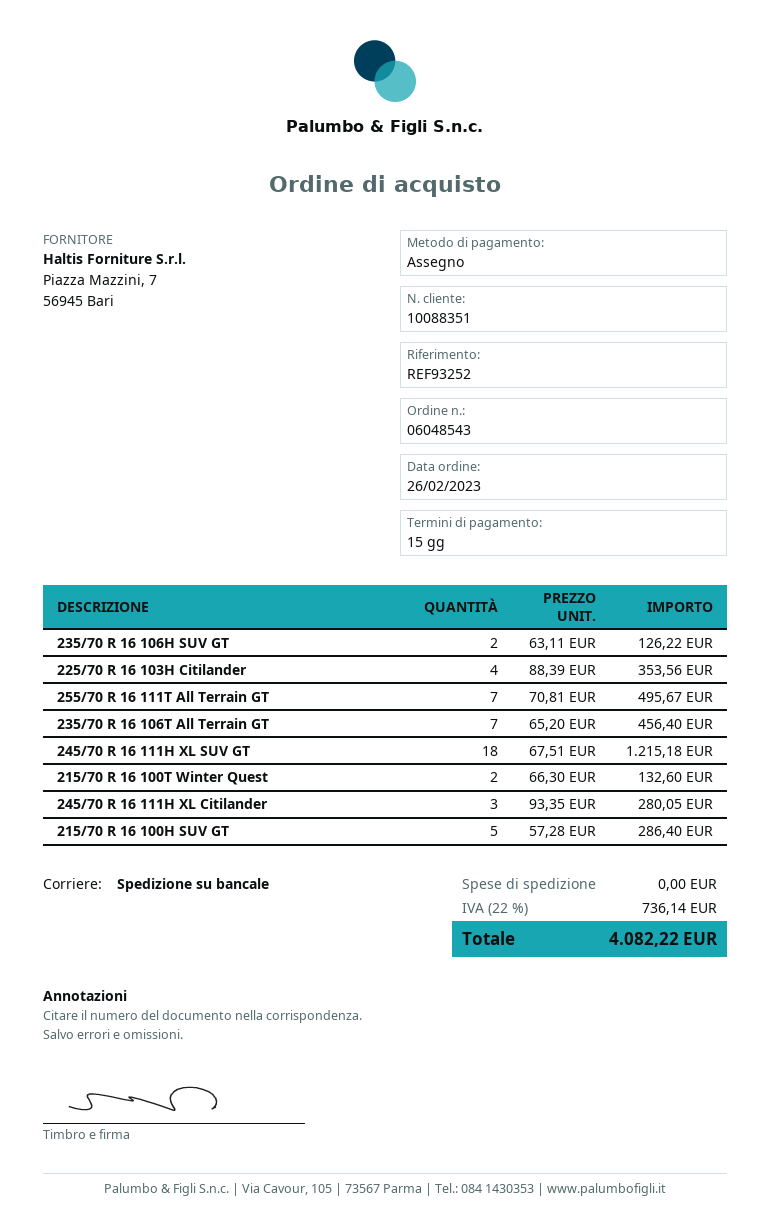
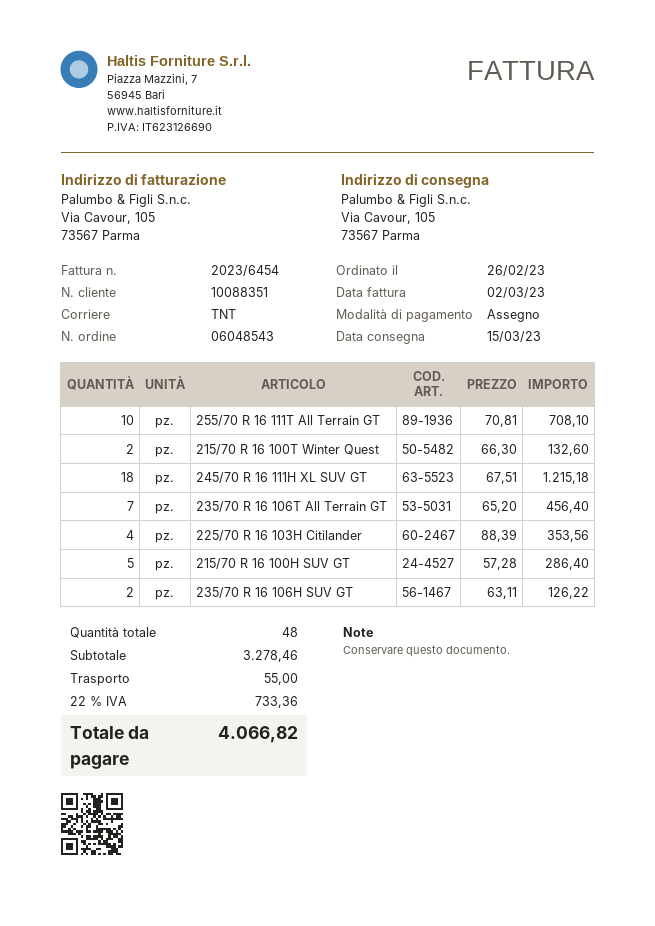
shipping method: pallet freight -> TNT
255/70 R 16 111T All Terrain GT: 7 x 70.81 = 495.67 -> 10 x 70.81 = 708.10
245/70 R 16 111H XL Citilander: 3 x 93.35 = 280.05 -> none
shipping: 0.00 -> 55.00
tax: 22% = 736.14 -> 22% = 733.36
total: 4082.22 -> 4066.82

